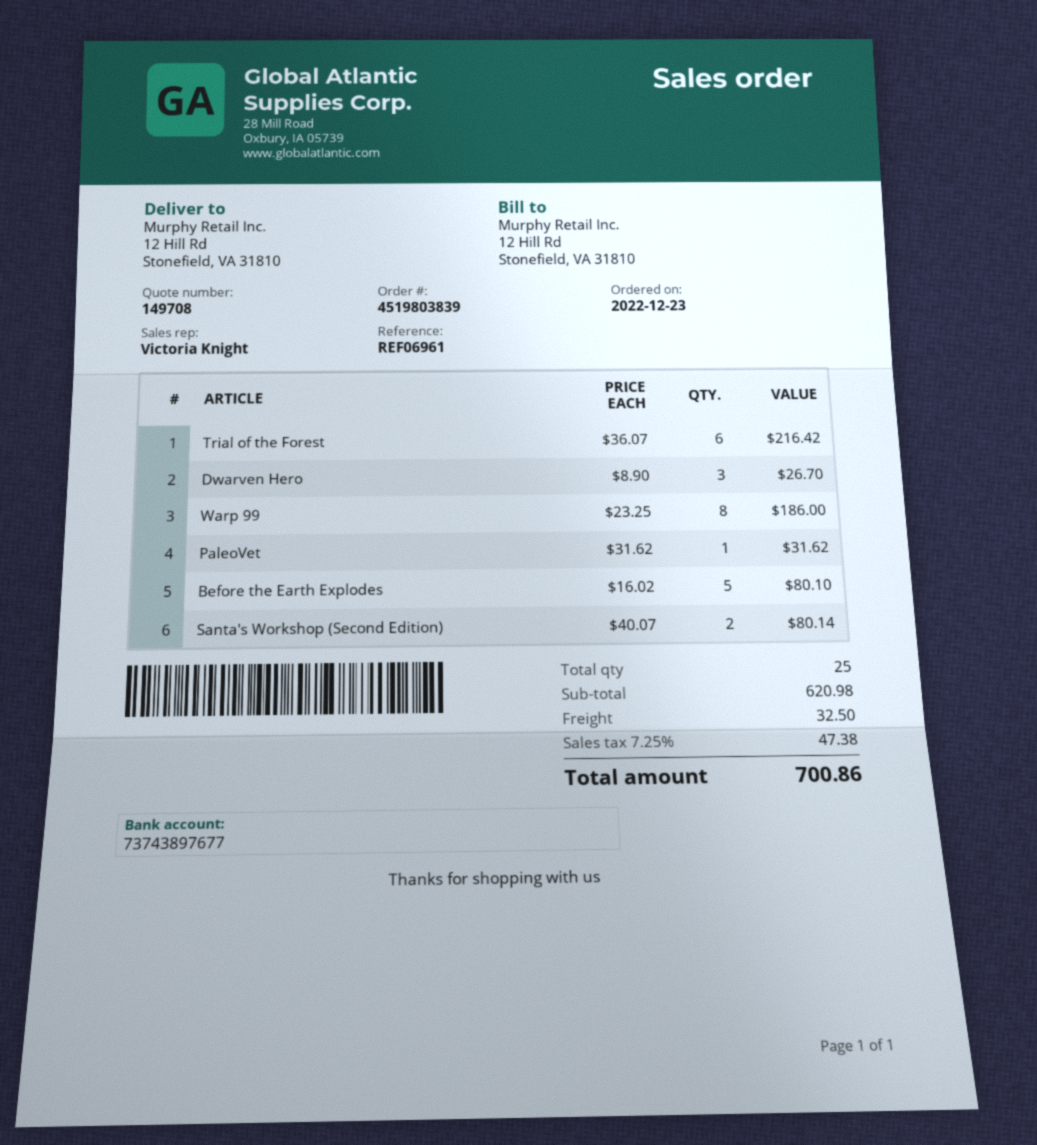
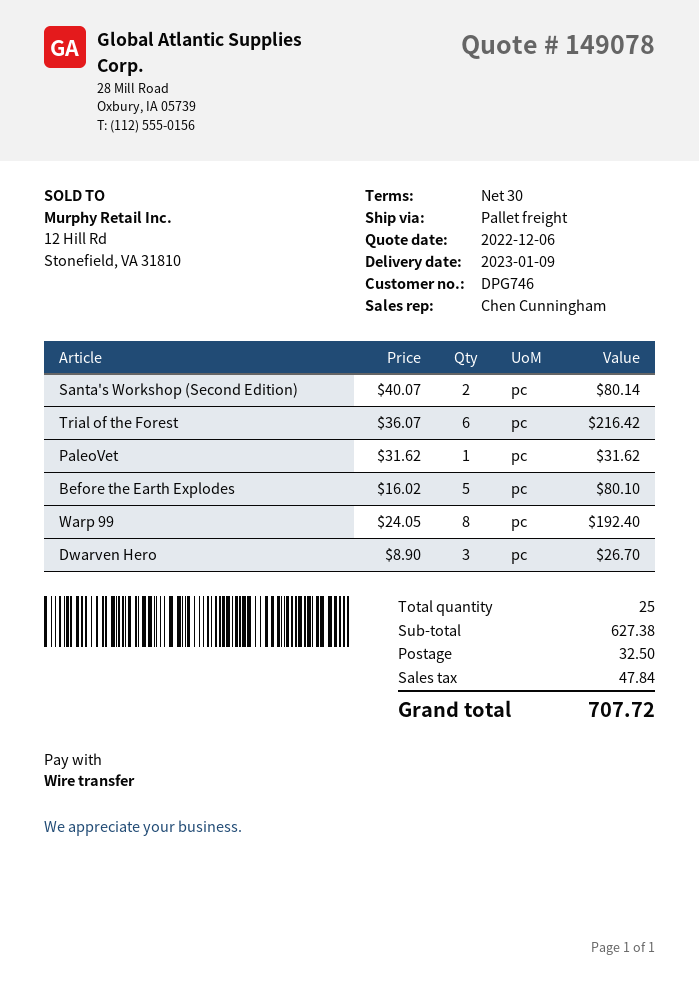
quote number: 149708 -> 149078
sales rep: Victoria Knight -> Chen Cunningham
Warp 99: 8 x 23.25 = 186.00 -> 8 x 24.05 = 192.40
subtotal: 620.98 -> 627.38
tax: 47.38 -> 47.84
total: 700.86 -> 707.72

